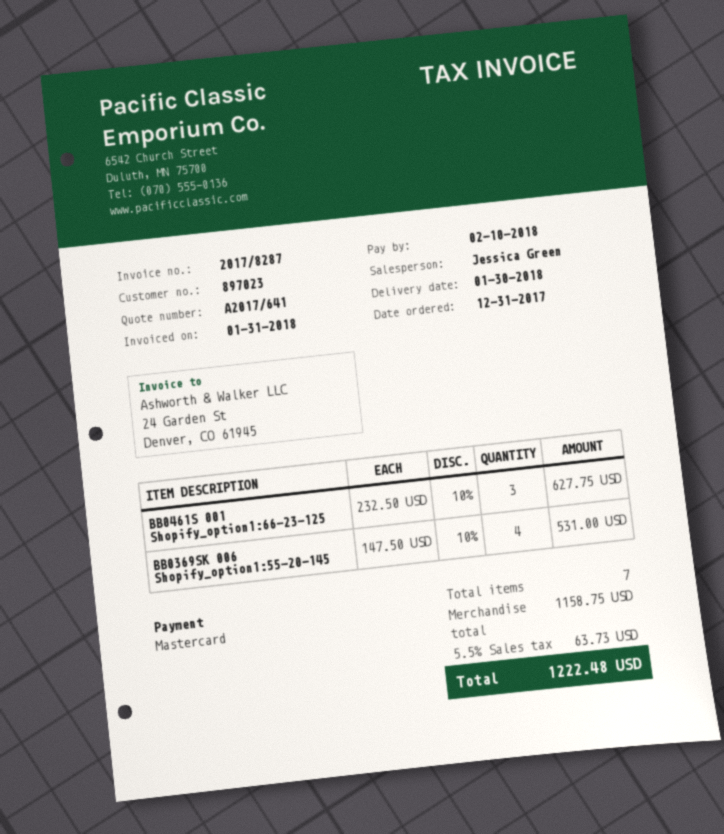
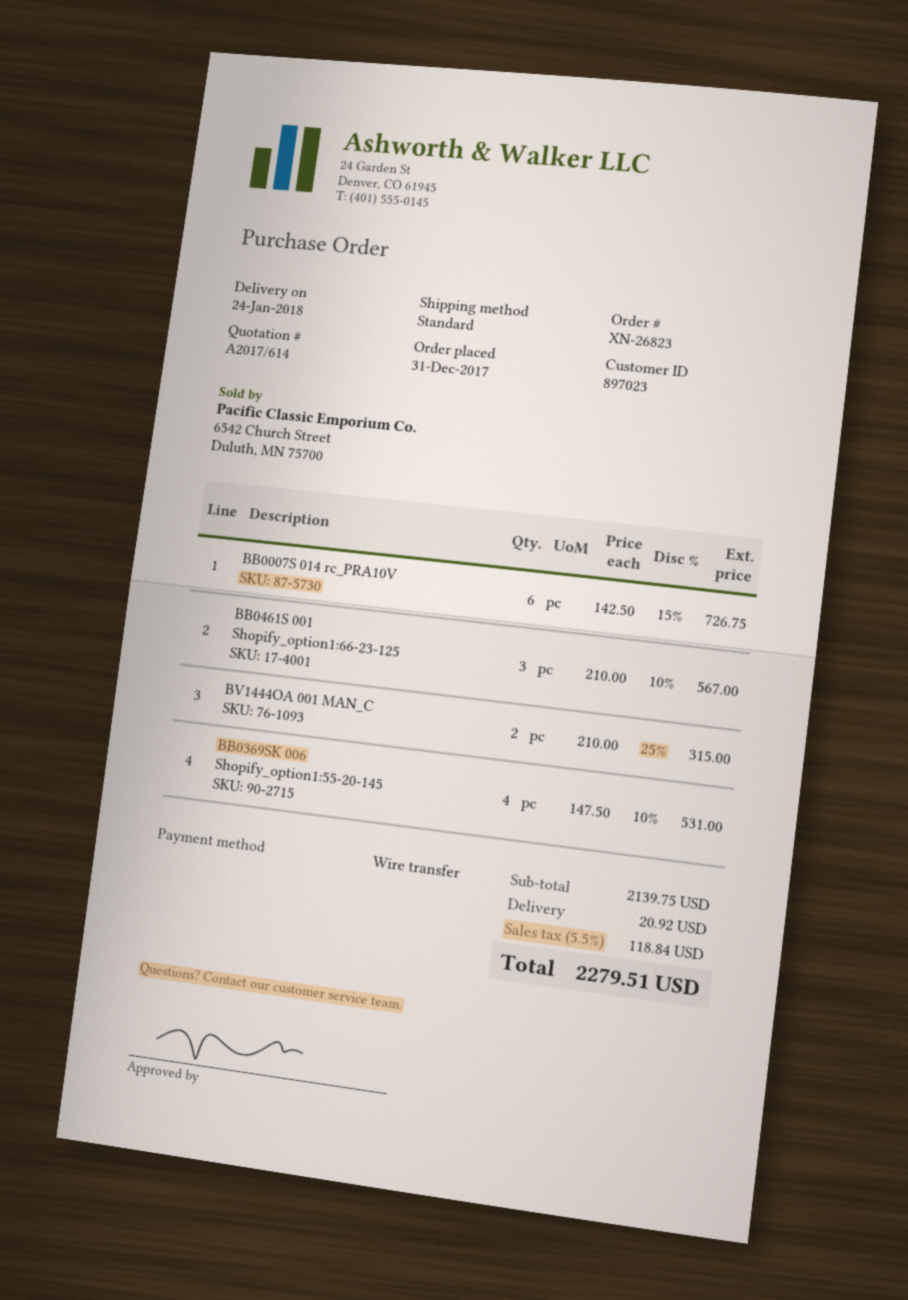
quote number: A2017/641 -> A2017/614
delivery date: 2018-01-30 -> 2018-01-24
payment method: Mastercard -> bank transfer
BB0461S 001 Shopify_option1:66-23-125: 3 x 232.50 - 10% = 627.75 -> 3 x 210.00 - 10% = 567.00
BB0007S 014 rc_PRA10V: none -> 6 x 142.50 - 15% = 726.75
BV1444OA 001 MAN_C: none -> 2 x 210.00 - 25% = 315.00
subtotal: 1158.75 -> 2139.75
shipping: none -> 20.92
tax: 5.5% = 63.73 -> 5.5% = 118.84
total: 1222.48 -> 2279.51

